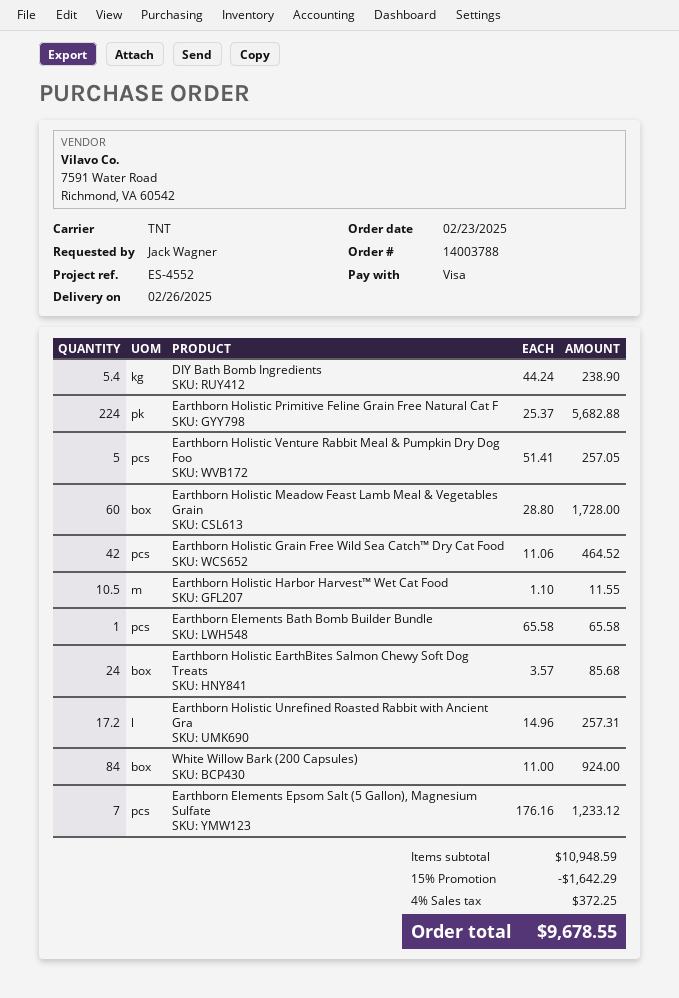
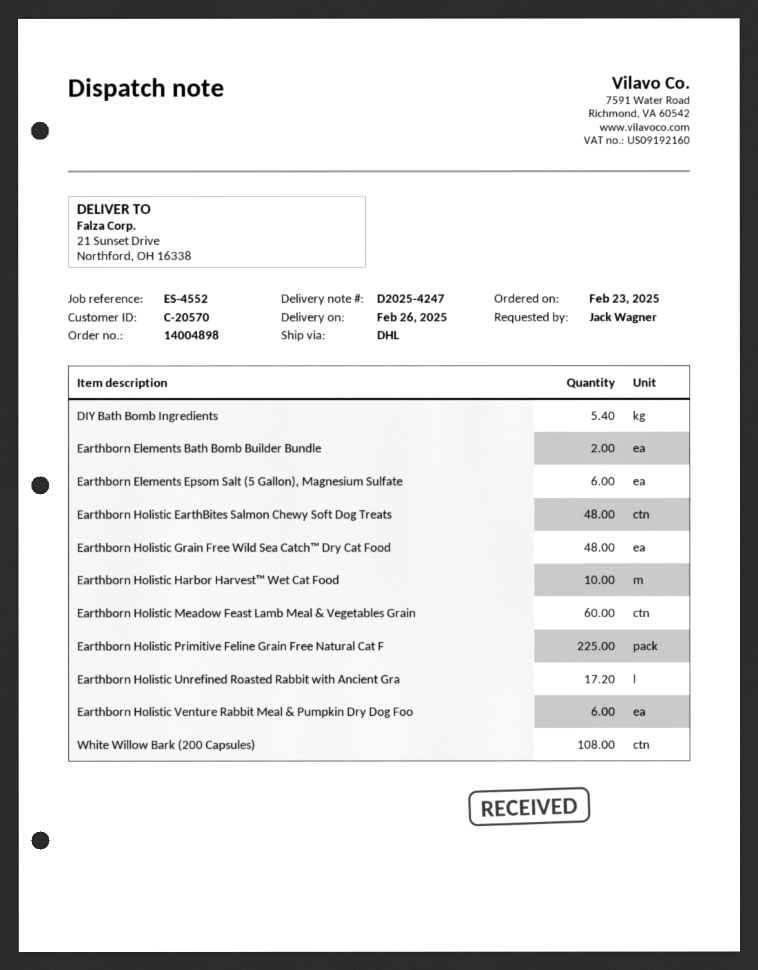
order number: 14003788 -> 14004898
shipping method: TNT -> DHL
Earthborn Holistic Primitive Feline Grain Free Natural Cat F: 224 -> 225
Earthborn Holistic Venture Rabbit Meal & Pumpkin Dry Dog Foo: 5 -> 6
Earthborn Holistic Grain Free Wild Sea Catch™ Dry Cat Food: 42 -> 48
Earthborn Holistic Harbor Harvest™ Wet Cat Food: 10.5 -> 10
Earthborn Elements Bath Bomb Builder Bundle: 1 -> 2
Earthborn Holistic EarthBites Salmon Chewy Soft Dog Treats: 24 -> 48
White Willow Bark (200 Capsules): 84 -> 108
Earthborn Elements Epsom Salt (5 Gallon), Magnesium Sulfate: 7 -> 6

